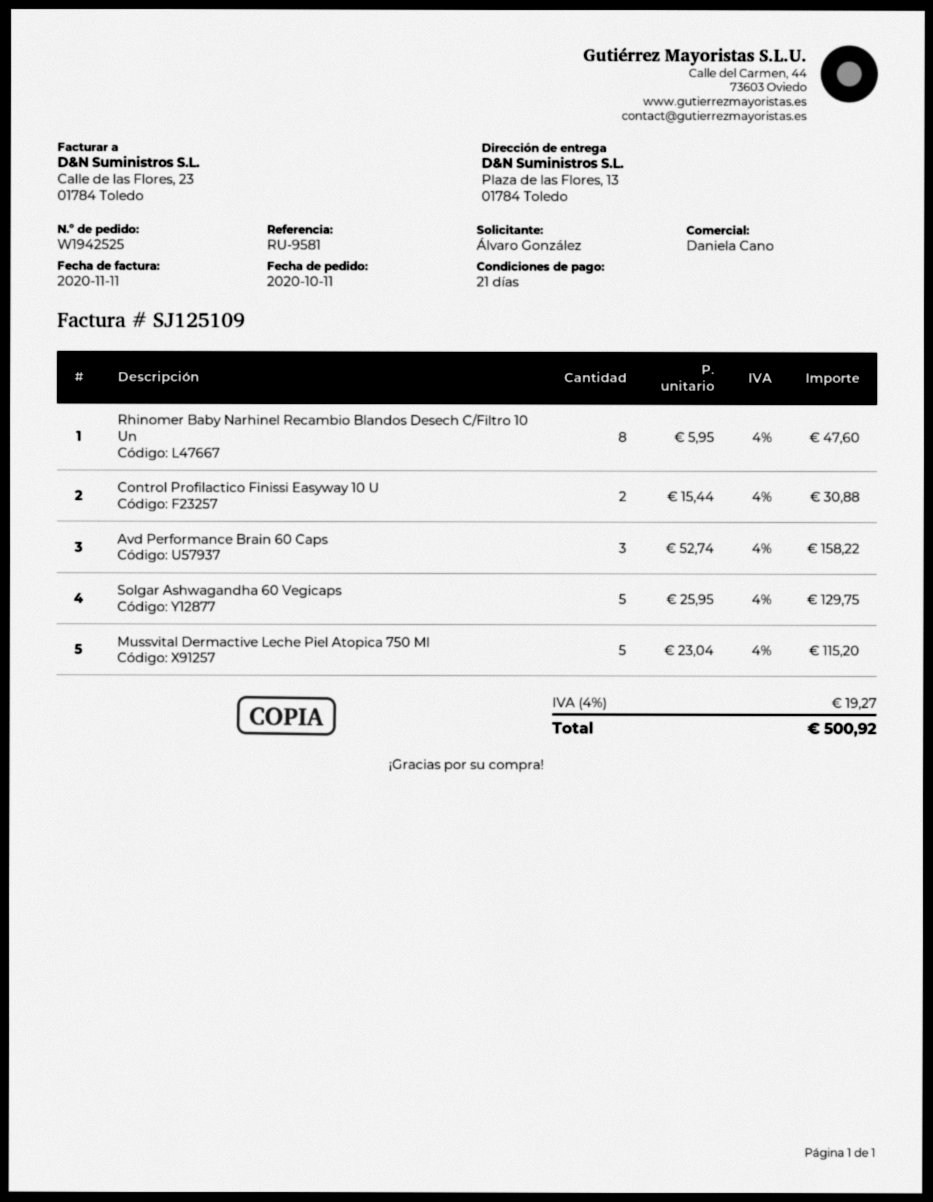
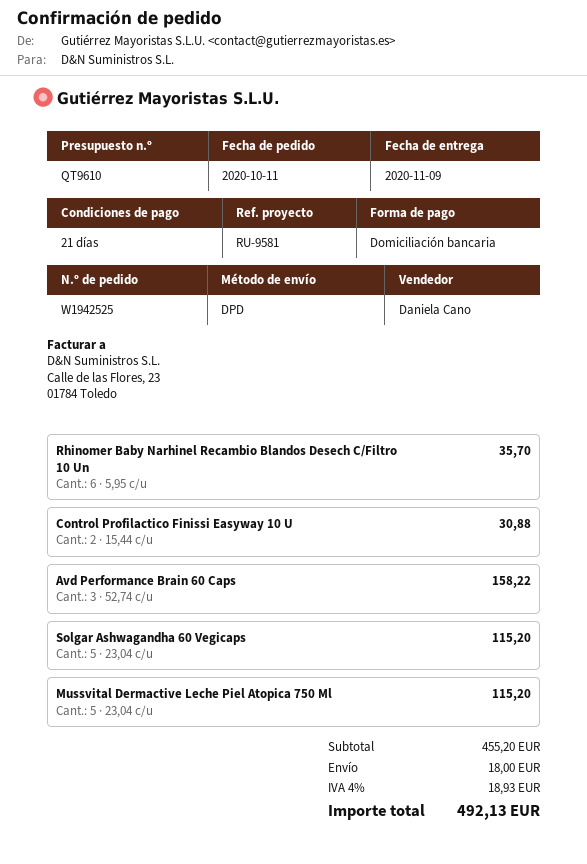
Rhinomer Baby Narhinel Recambio Blandos Desech C/Filtro 10 Un: 8 x 5.95 = 47.60 -> 6 x 5.95 = 35.70
Solgar Ashwagandha 60 Vegicaps: 5 x 25.95 = 129.75 -> 5 x 23.04 = 115.20
shipping: none -> 18.00
tax: 4% = 19.27 -> 4% = 18.93
total: 500.92 -> 492.13

